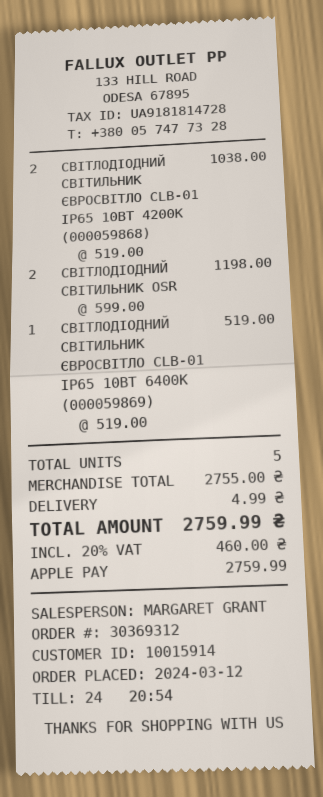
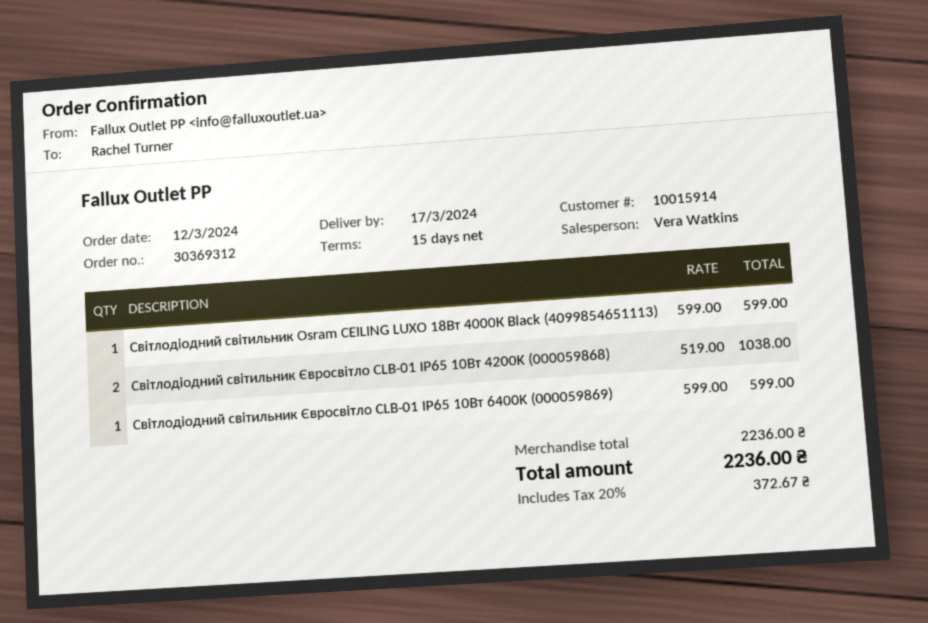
sales rep: MARGARET GRANT -> Vera Watkins
СВІТЛОДІОДНИЙ СВІТИЛЬНИК OSR: 2 x 599.00 = 1198.00 -> 1 x 599.00 = 599.00
СВІТЛОДІОДНИЙ СВІТИЛЬНИК ЄВРОСВІТЛО CLB-01 IP65 10ВТ 6400K (000059869): 1 x 519.00 = 519.00 -> 1 x 599.00 = 599.00
subtotal: 2755.00 -> 2236.00
shipping: 4.99 -> none
tax: 20% = 460.00 -> 20% = 372.67
total: 2759.99 -> 2236.00

